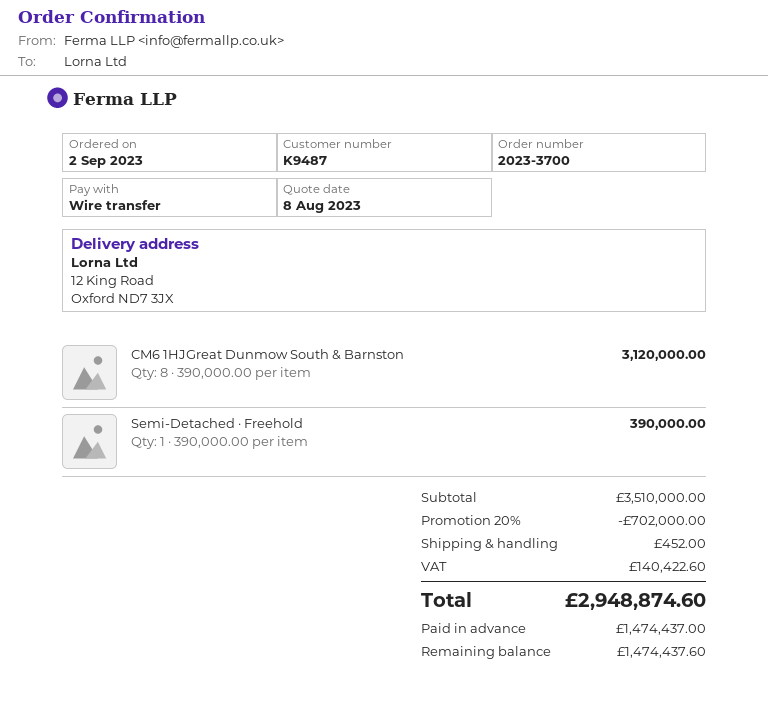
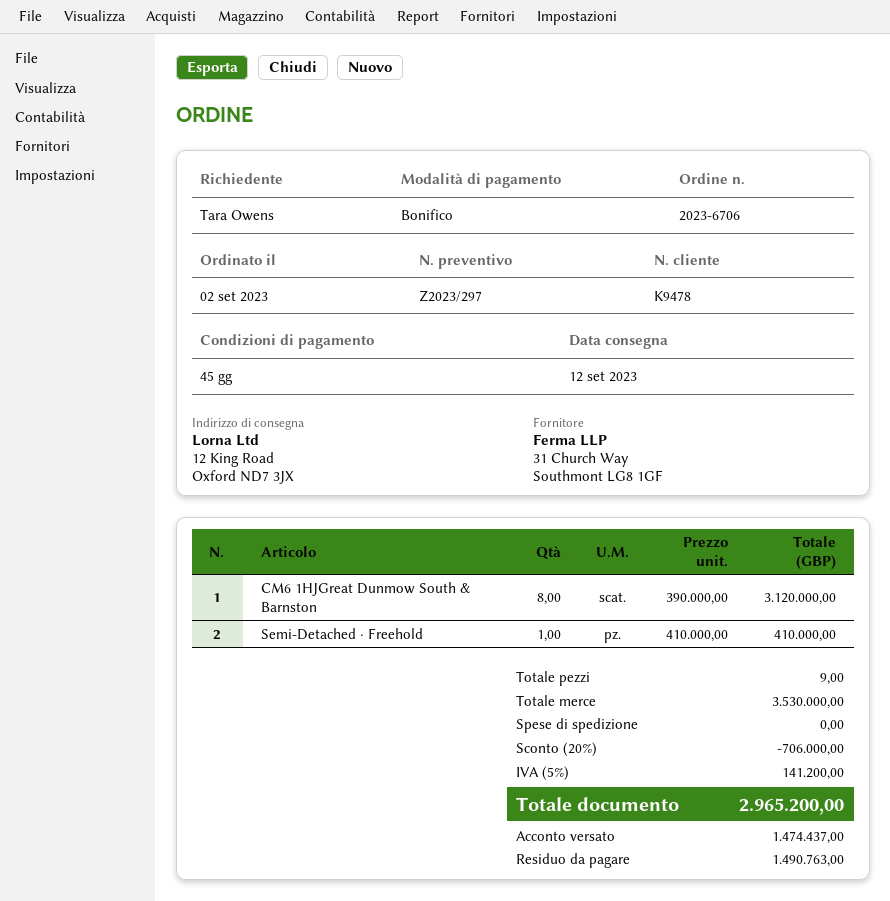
order number: 2023-3700 -> 2023-6706
customer number: K9487 -> K9478
Semi-Detached · Freehold: 1 x 390000.00 = 390000.00 -> 1 x 410000.00 = 410000.00
subtotal: 3510000.00 -> 3530000.00
discount: 20% = 702000.00 -> 20% = 706000.00
shipping: 452.00 -> 0.00
tax: 140422.60 -> 141200.00
total: 2948874.60 -> 2965200.00
balance: 1474437.60 -> 1490763.00

